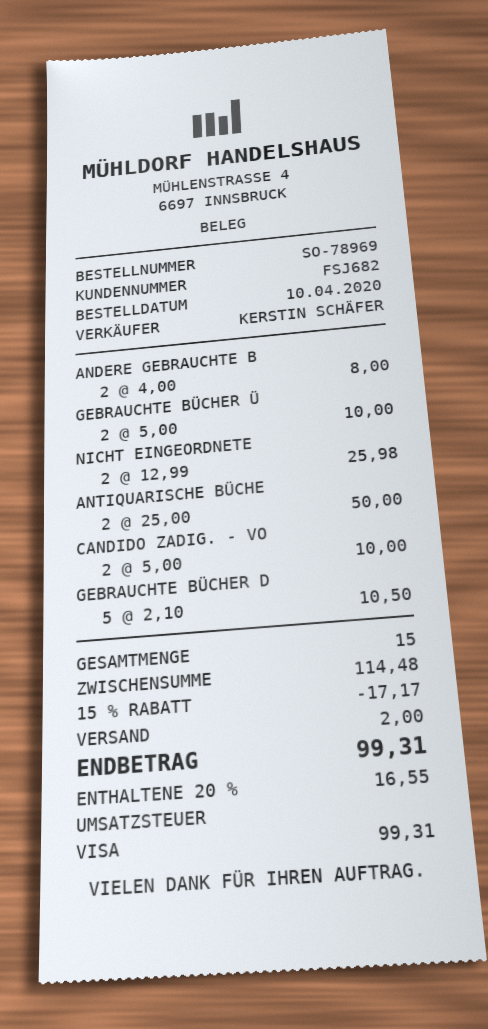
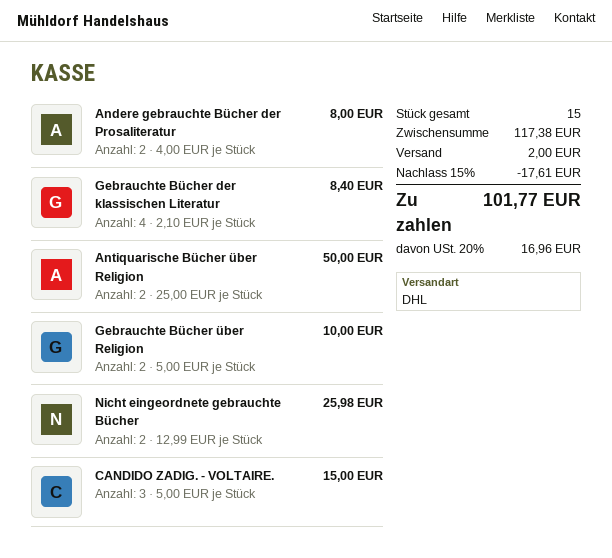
CANDIDO ZADIG. - VO: 2 x 5.00 = 10.00 -> 3 x 5.00 = 15.00
GEBRAUCHTE BÜCHER D: 5 x 2.10 = 10.50 -> 4 x 2.10 = 8.40
subtotal: 114.48 -> 117.38
discount: 15% = 17.17 -> 15% = 17.61
tax: 20% = 16.55 -> 20% = 16.96
total: 99.31 -> 101.77

